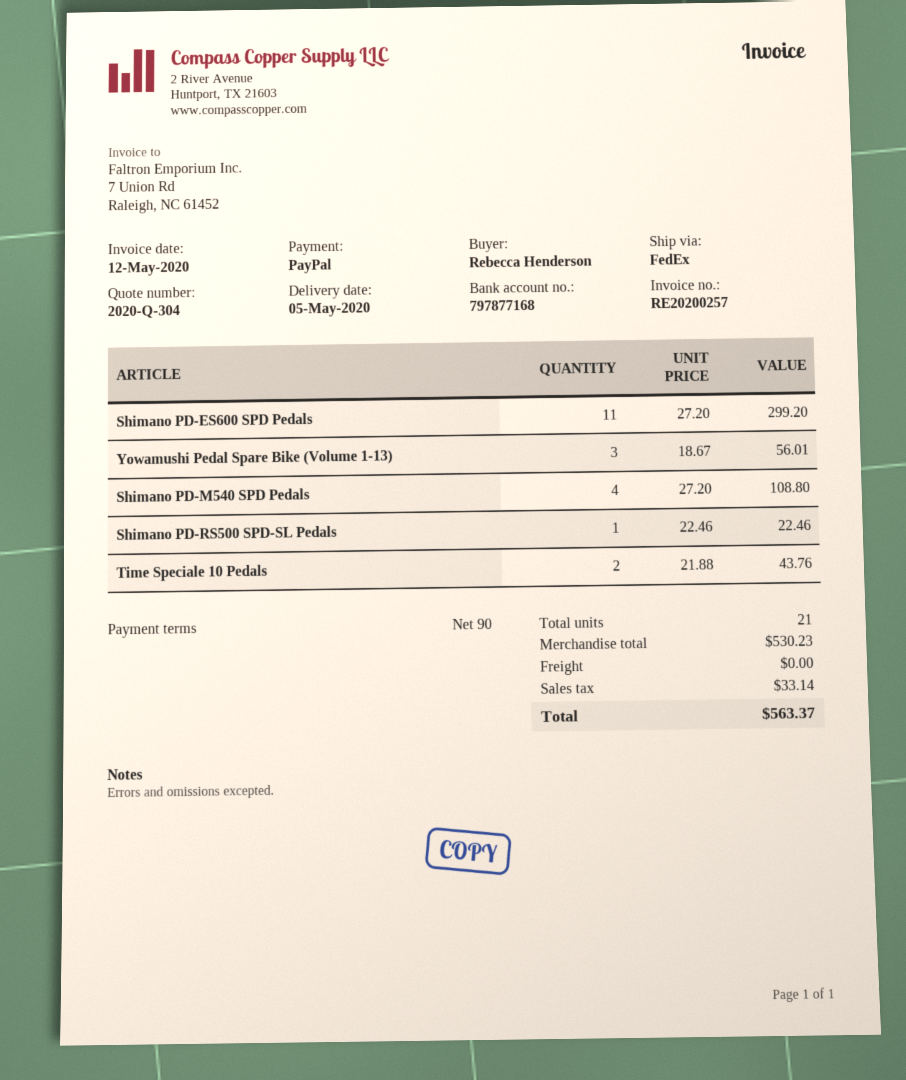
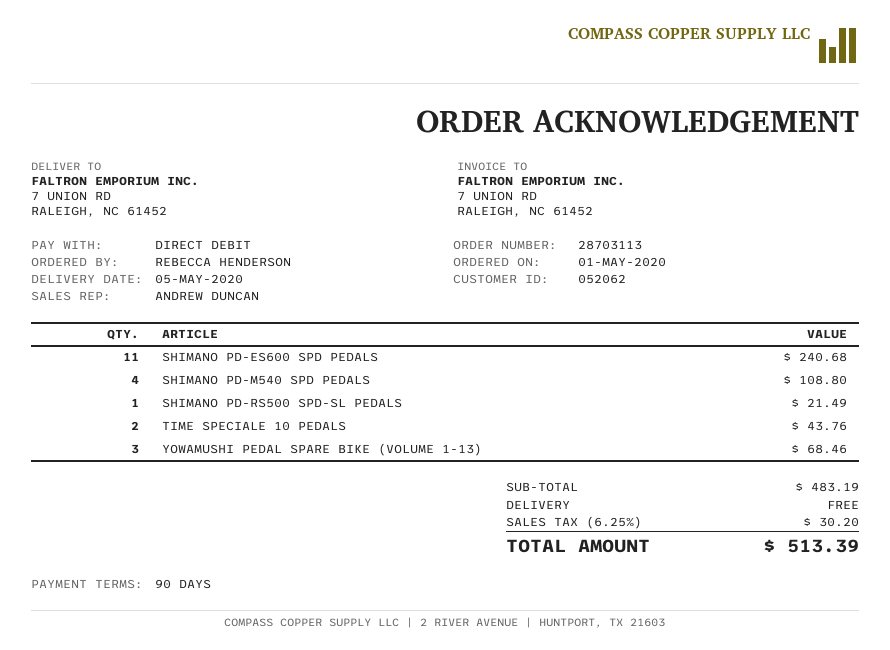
payment method: PayPal -> direct debit
Shimano PD-ES600 SPD Pedals: 11 for 299.20 -> 11 for 240.68
Yowamushi Pedal Spare Bike (Volume 1-13): 3 for 56.01 -> 3 for 68.46
Shimano PD-RS500 SPD-SL Pedals: 1 for 22.46 -> 1 for 21.49
subtotal: 530.23 -> 483.19
tax: 33.14 -> 30.20
total: 563.37 -> 513.39

